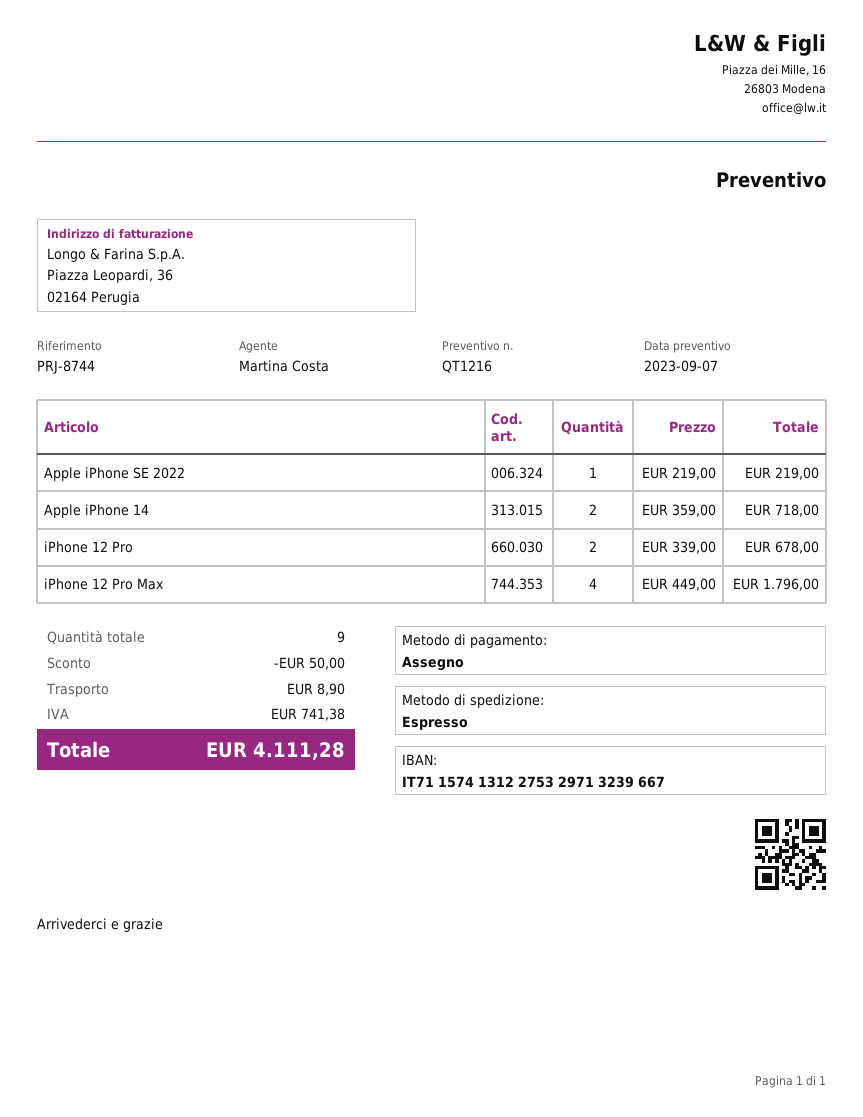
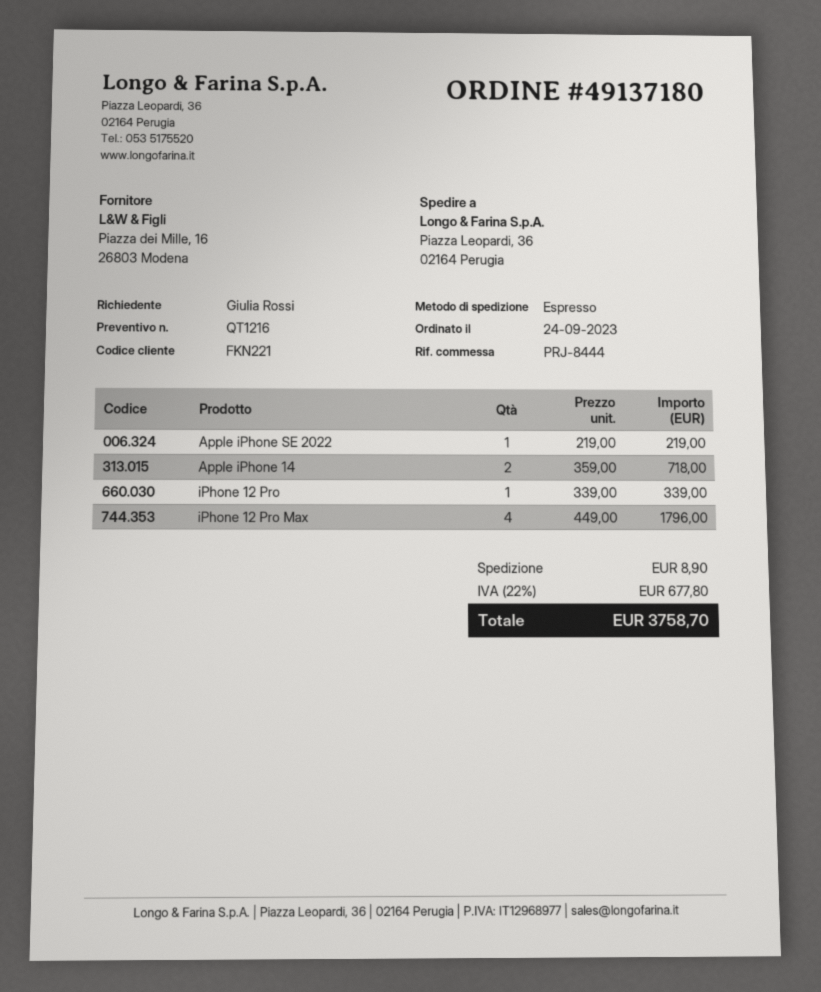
reference: PRJ-8744 -> PRJ-8444
iPhone 12 Pro: 2 x 339.00 = 678.00 -> 1 x 339.00 = 339.00
discount: 50.00 -> none
tax: 741.38 -> 677.80
total: 4111.28 -> 3758.70

